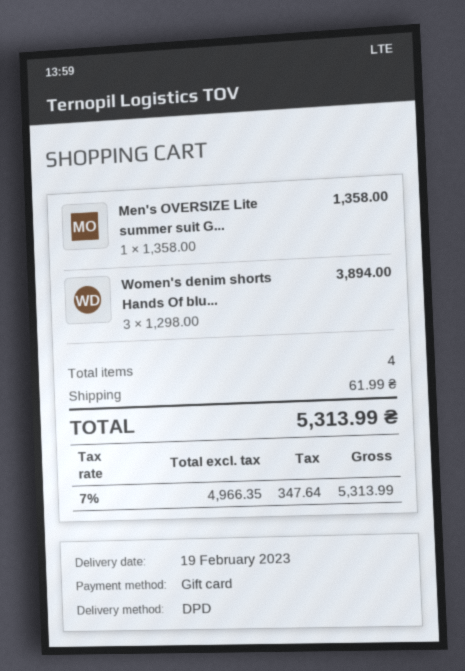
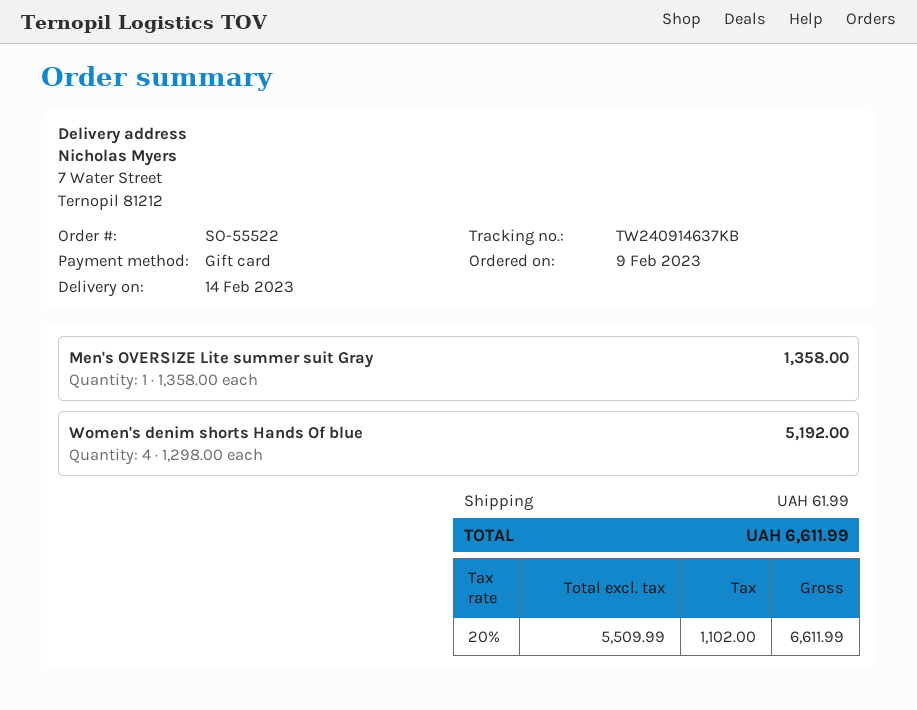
delivery date: 2023-02-19 -> 2023-02-14
Women's denim shorts Hands Of blu...: 3 x 1298.00 = 3894.00 -> 4 x 1298.00 = 5192.00
net: 4966.35 -> 5509.99
tax: 7% = 347.64 -> 20% = 1102.00
total: 5313.99 -> 6611.99

